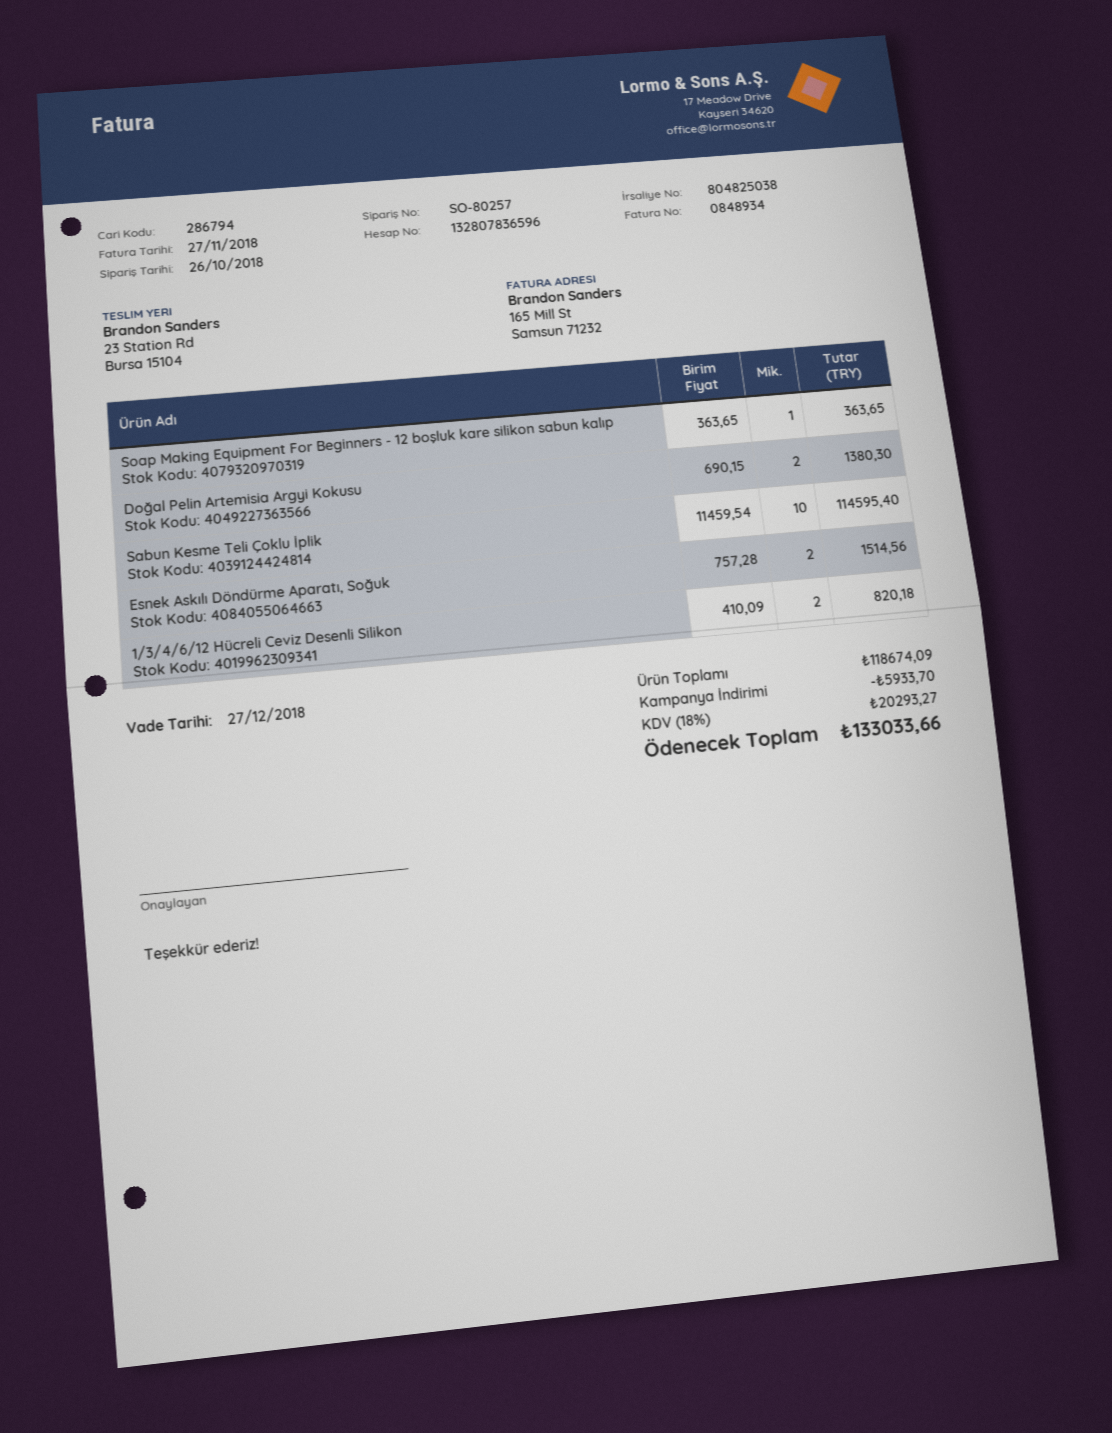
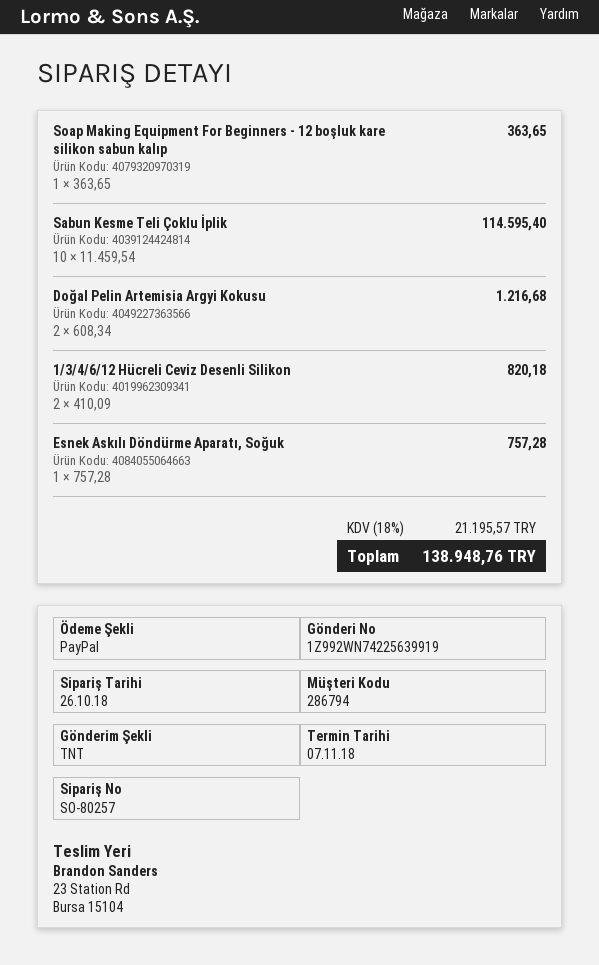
Doğal Pelin Artemisia Argyi Kokusu: 2 x 690.15 = 1380.30 -> 2 x 608.34 = 1216.68
Esnek Askılı Döndürme Aparatı, Soğuk: 2 x 757.28 = 1514.56 -> 1 x 757.28 = 757.28
discount: 5933.70 -> none
tax: 18% = 20293.27 -> 18% = 21195.57
total: 133033.66 -> 138948.76

